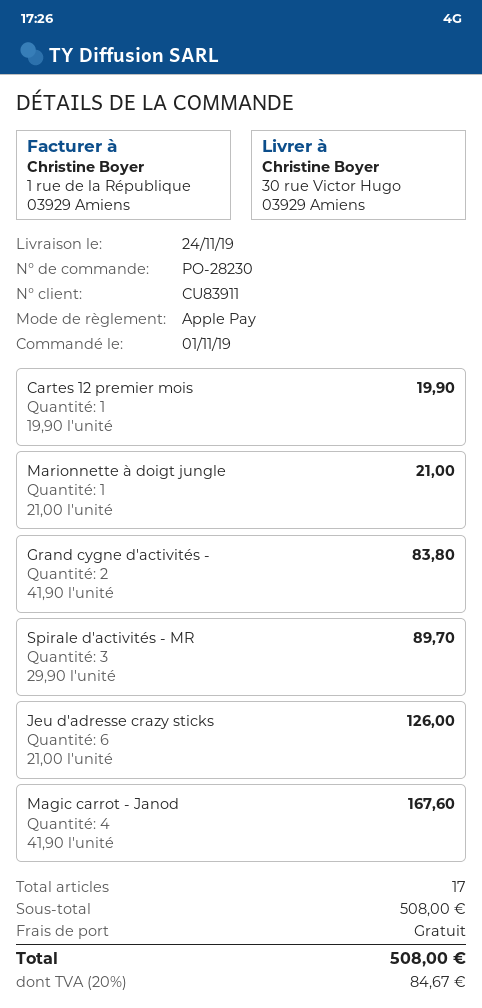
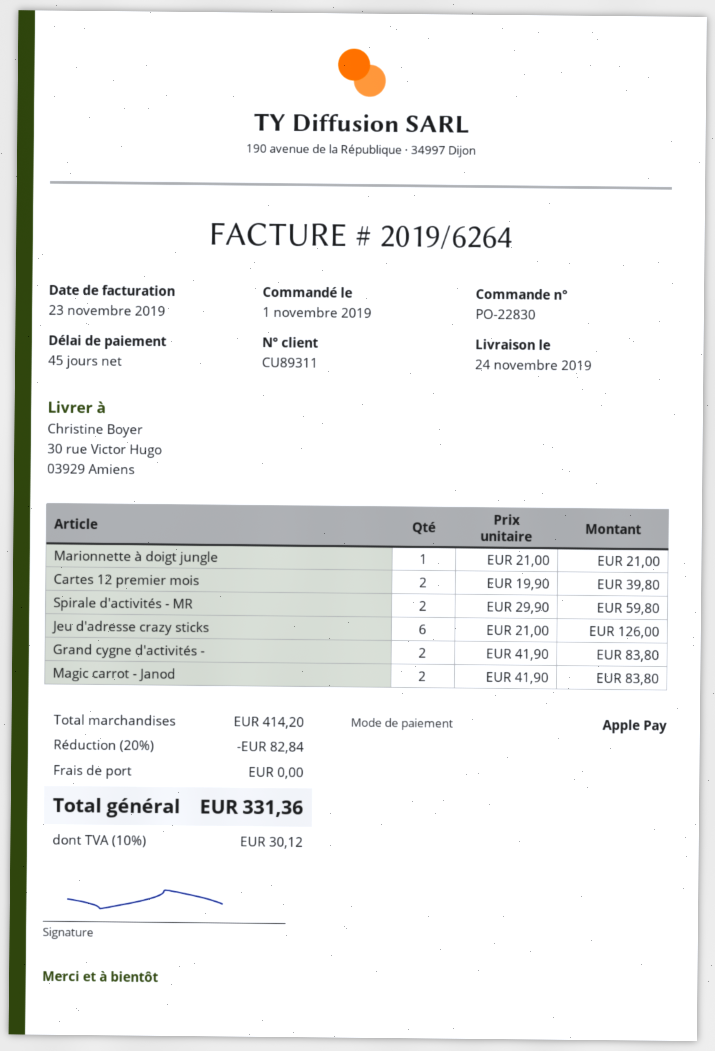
order number: PO-28230 -> PO-22830
customer number: CU83911 -> CU89311
Cartes 12 premier mois: 1 x 19.90 = 19.90 -> 2 x 19.90 = 39.80
Spirale d'activités - MR: 3 x 29.90 = 89.70 -> 2 x 29.90 = 59.80
Magic carrot - Janod: 4 x 41.90 = 167.60 -> 2 x 41.90 = 83.80
subtotal: 508.00 -> 414.20
discount: none -> 20% = 82.84
tax: 20% = 84.67 -> 10% = 30.12
total: 508.00 -> 331.36

